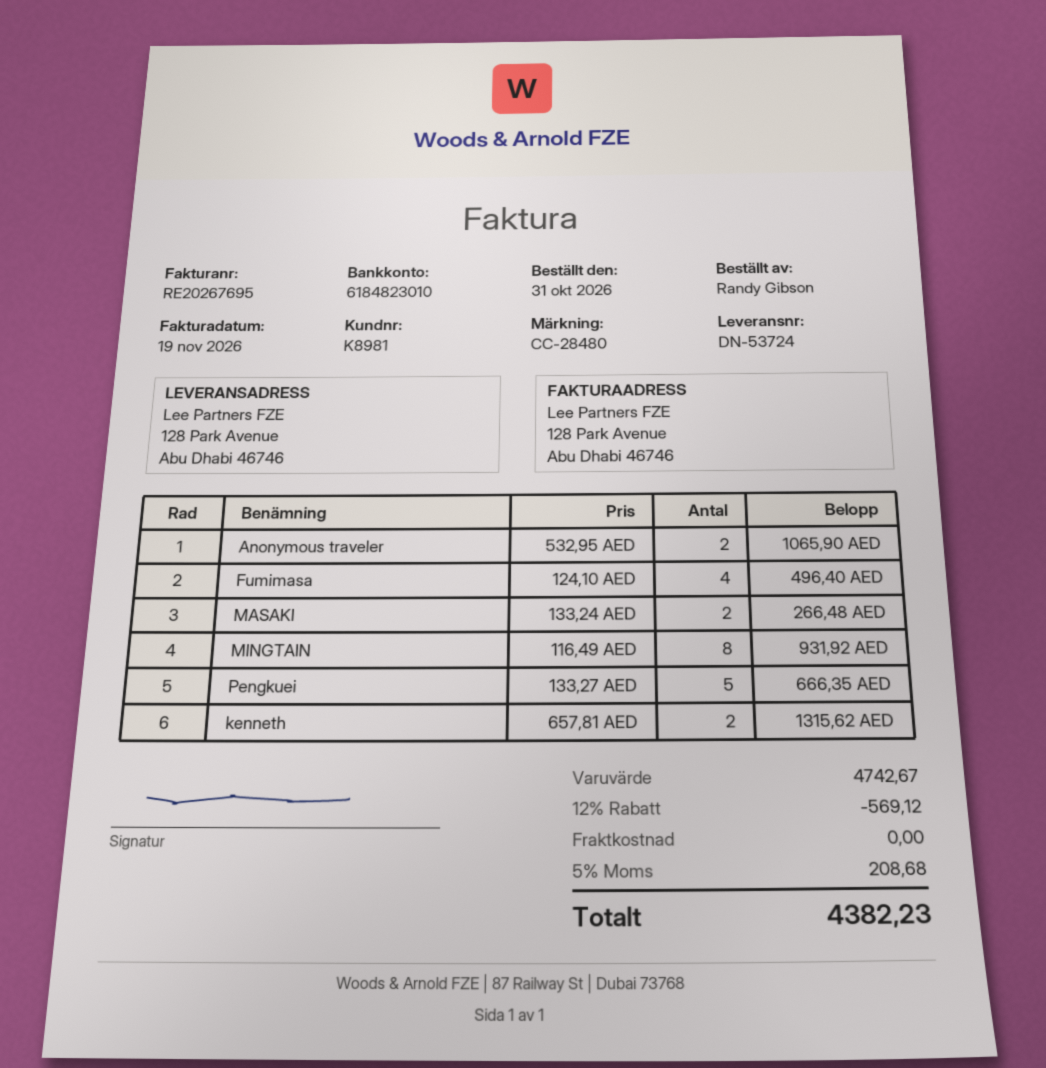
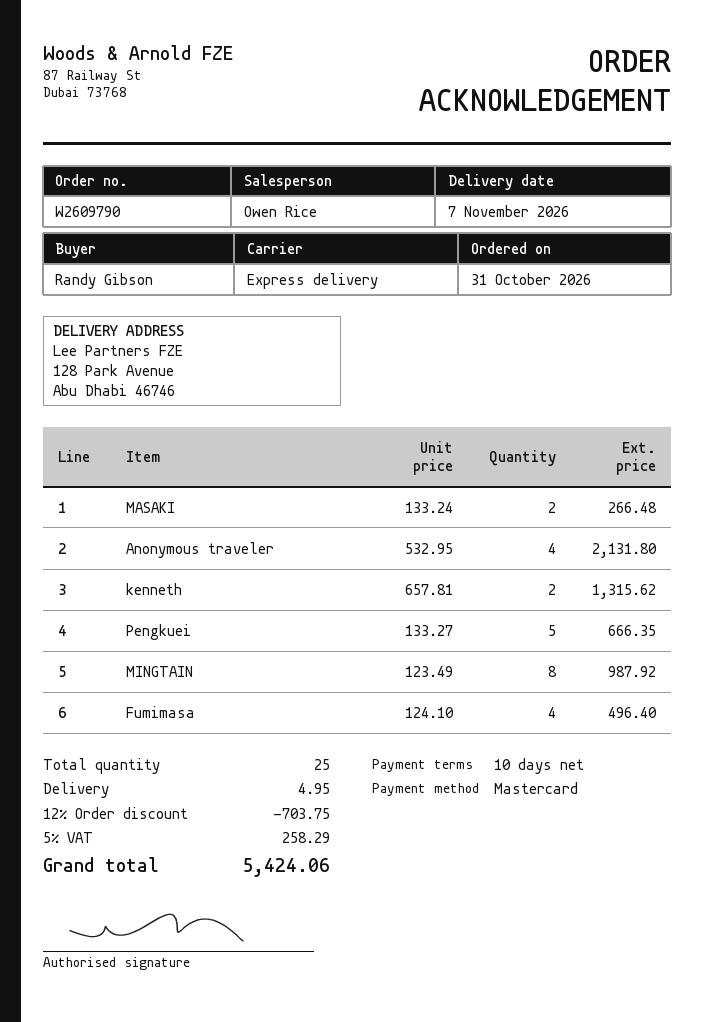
Anonymous traveler: 2 x 532.95 = 1065.90 -> 4 x 532.95 = 2131.80
MINGTAIN: 8 x 116.49 = 931.92 -> 8 x 123.49 = 987.92
discount: 12% = 569.12 -> 12% = 703.75
shipping: 0.00 -> 4.95
tax: 5% = 208.68 -> 5% = 258.29
total: 4382.23 -> 5424.06

